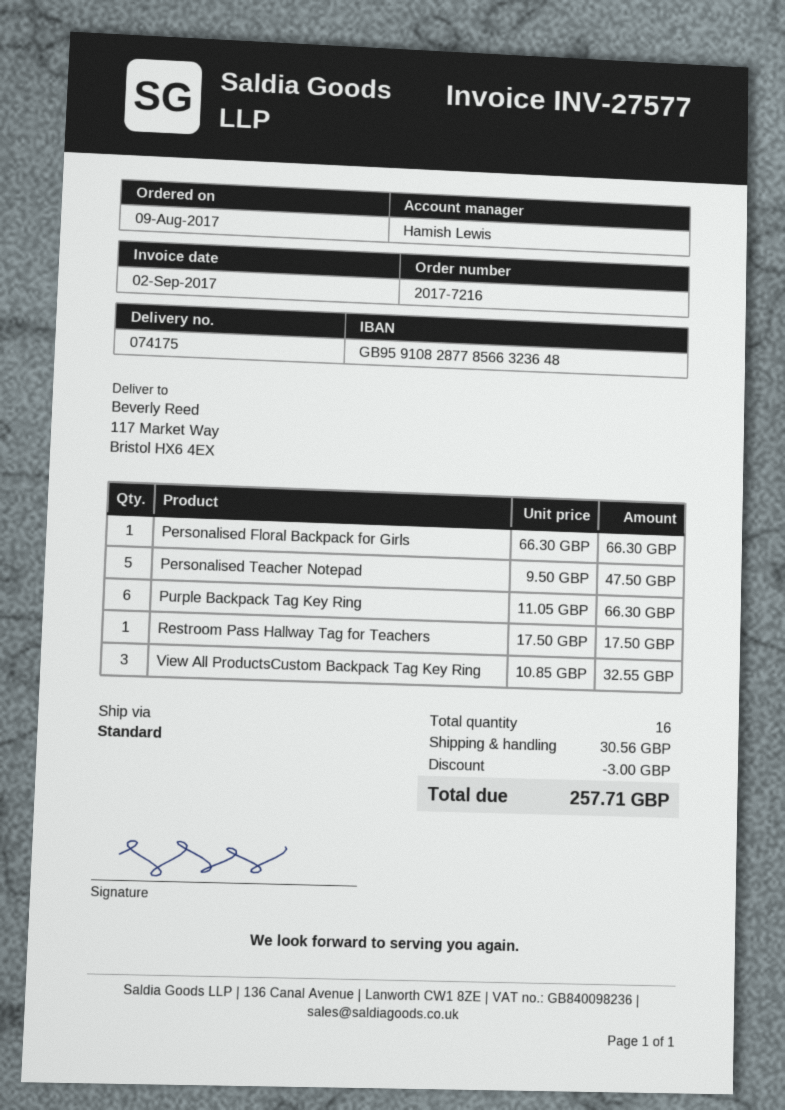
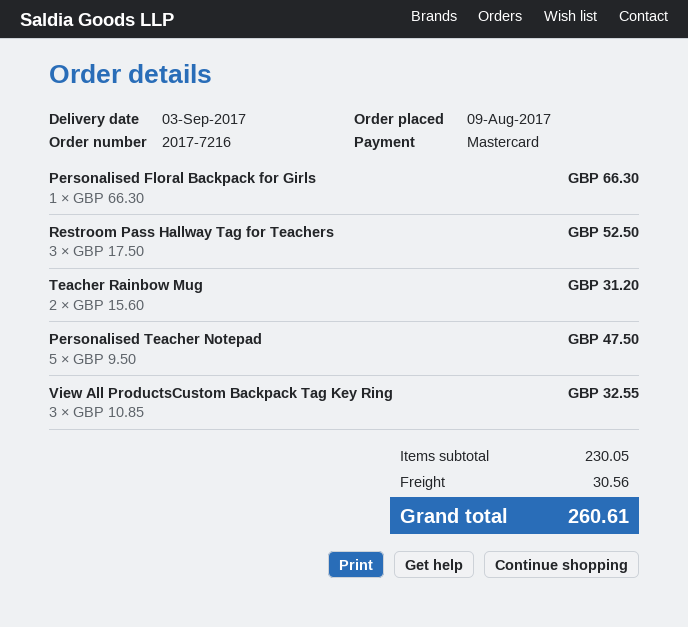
Purple Backpack Tag Key Ring: 6 x 11.05 = 66.30 -> none
Restroom Pass Hallway Tag for Teachers: 1 x 17.50 = 17.50 -> 3 x 17.50 = 52.50
Teacher Rainbow Mug: none -> 2 x 15.60 = 31.20
discount: 3.00 -> none
total: 257.71 -> 260.61

